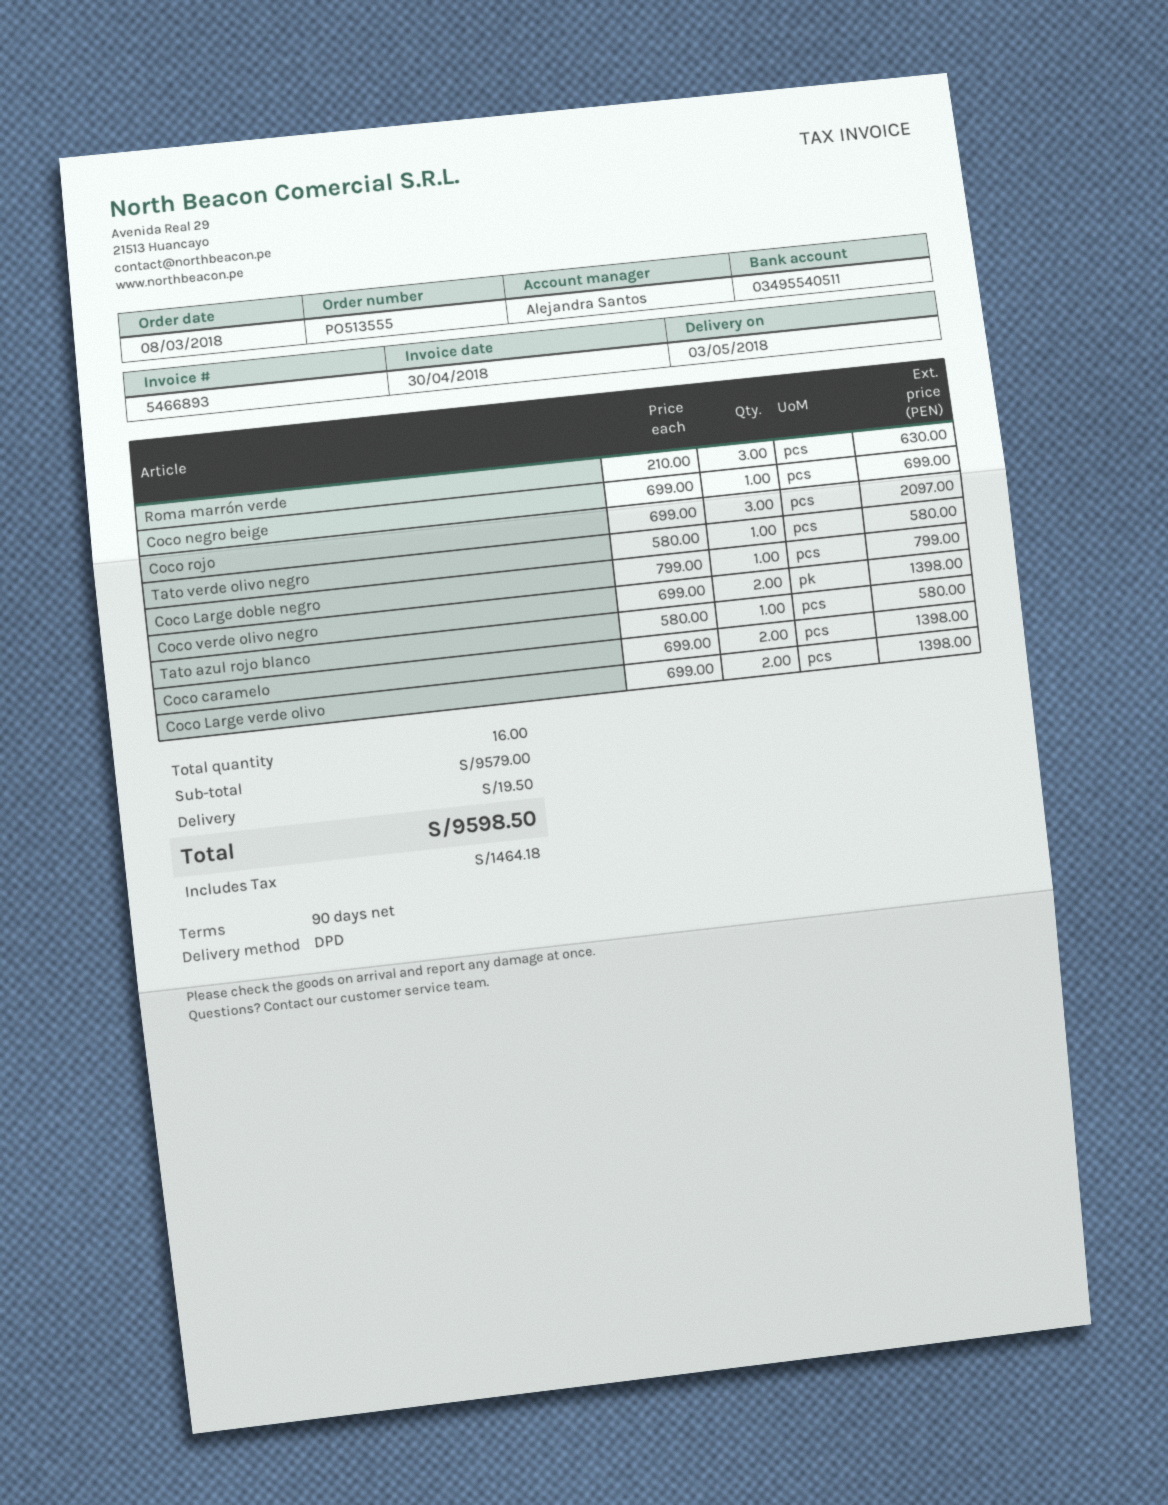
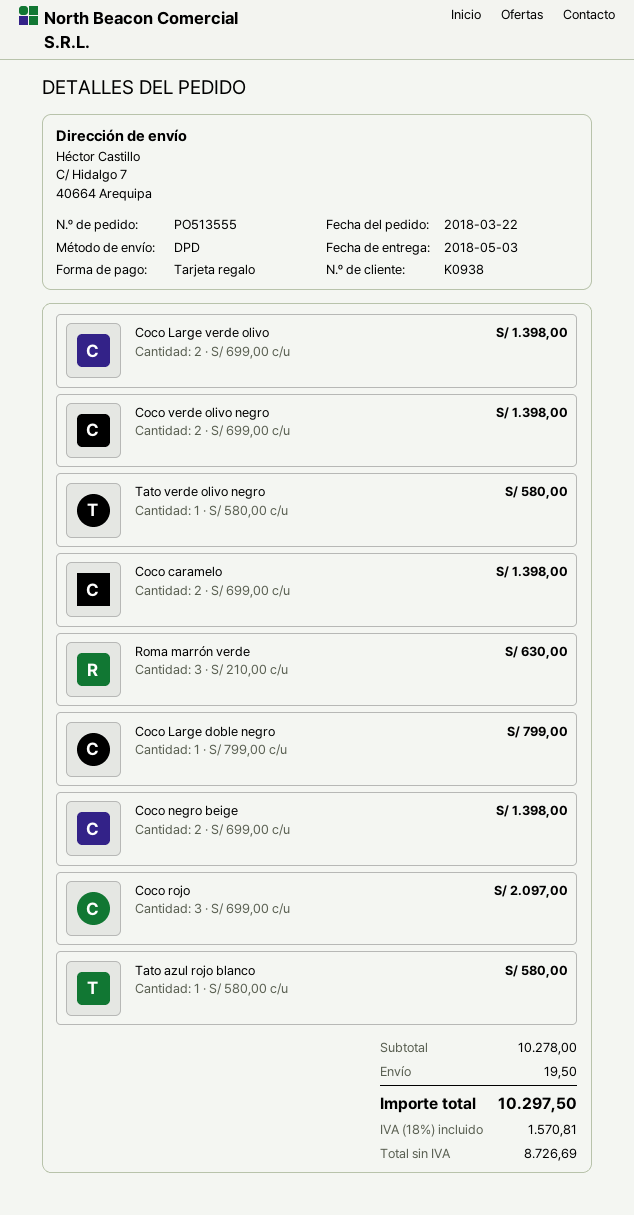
order date: 2018-03-08 -> 2018-03-22
Coco negro beige: 1 x 699.00 = 699.00 -> 2 x 699.00 = 1398.00
subtotal: 9579.00 -> 10278.00
tax: 1464.18 -> 1570.81
total: 9598.50 -> 10297.50

